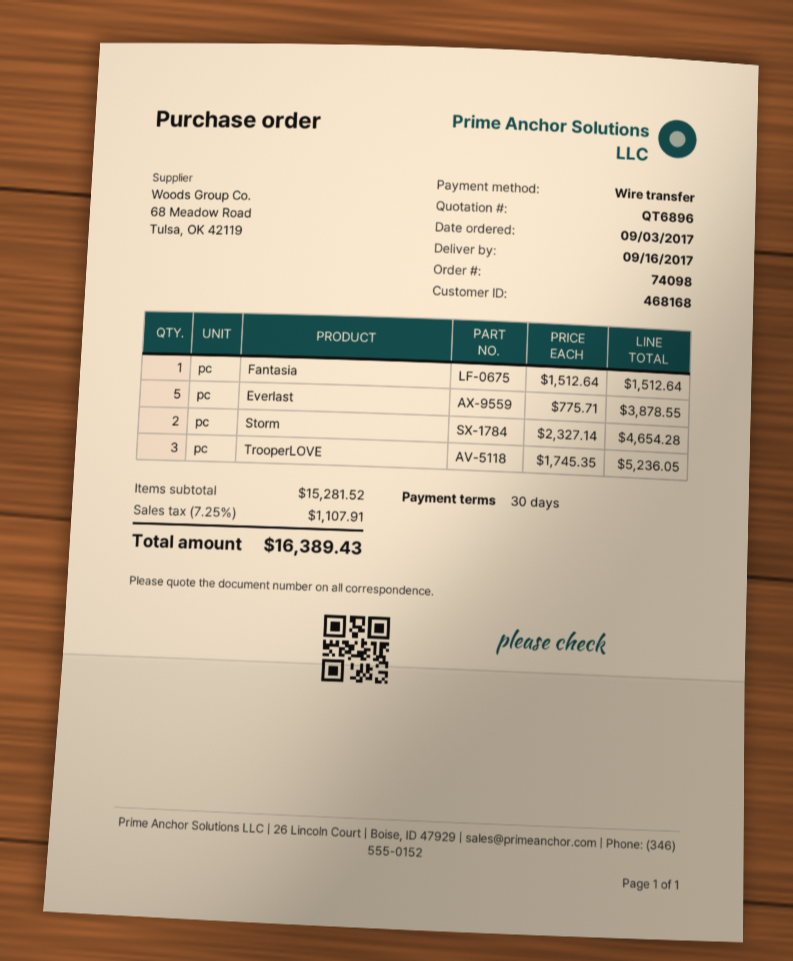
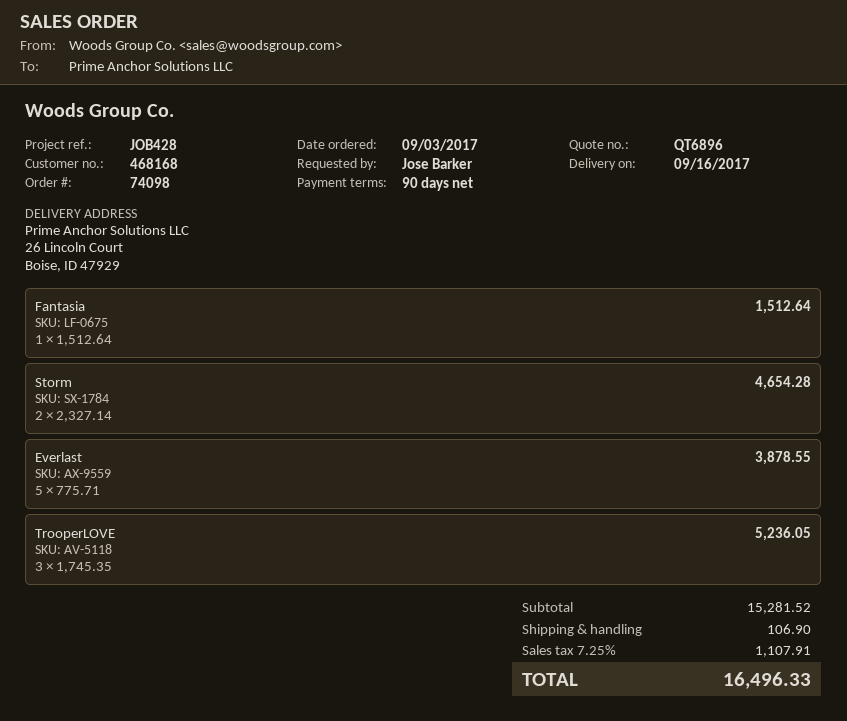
payment terms: 30 days -> 90 days
shipping: none -> 106.90
total: 16389.43 -> 16496.33

